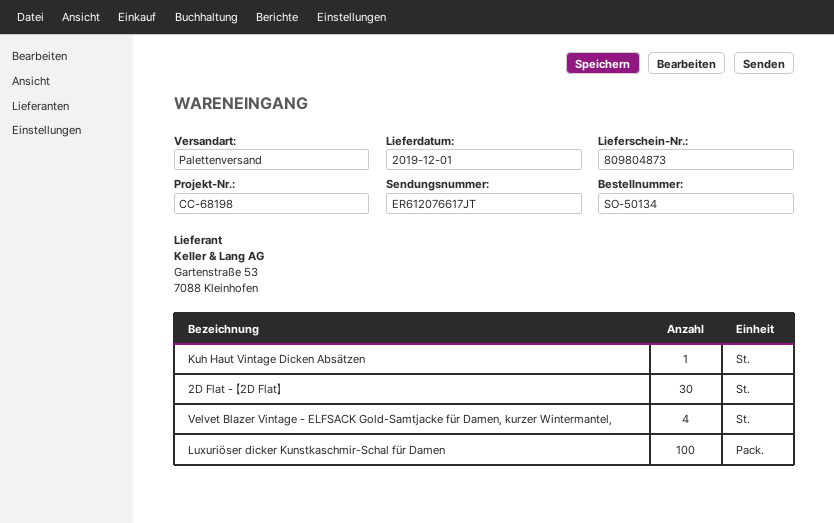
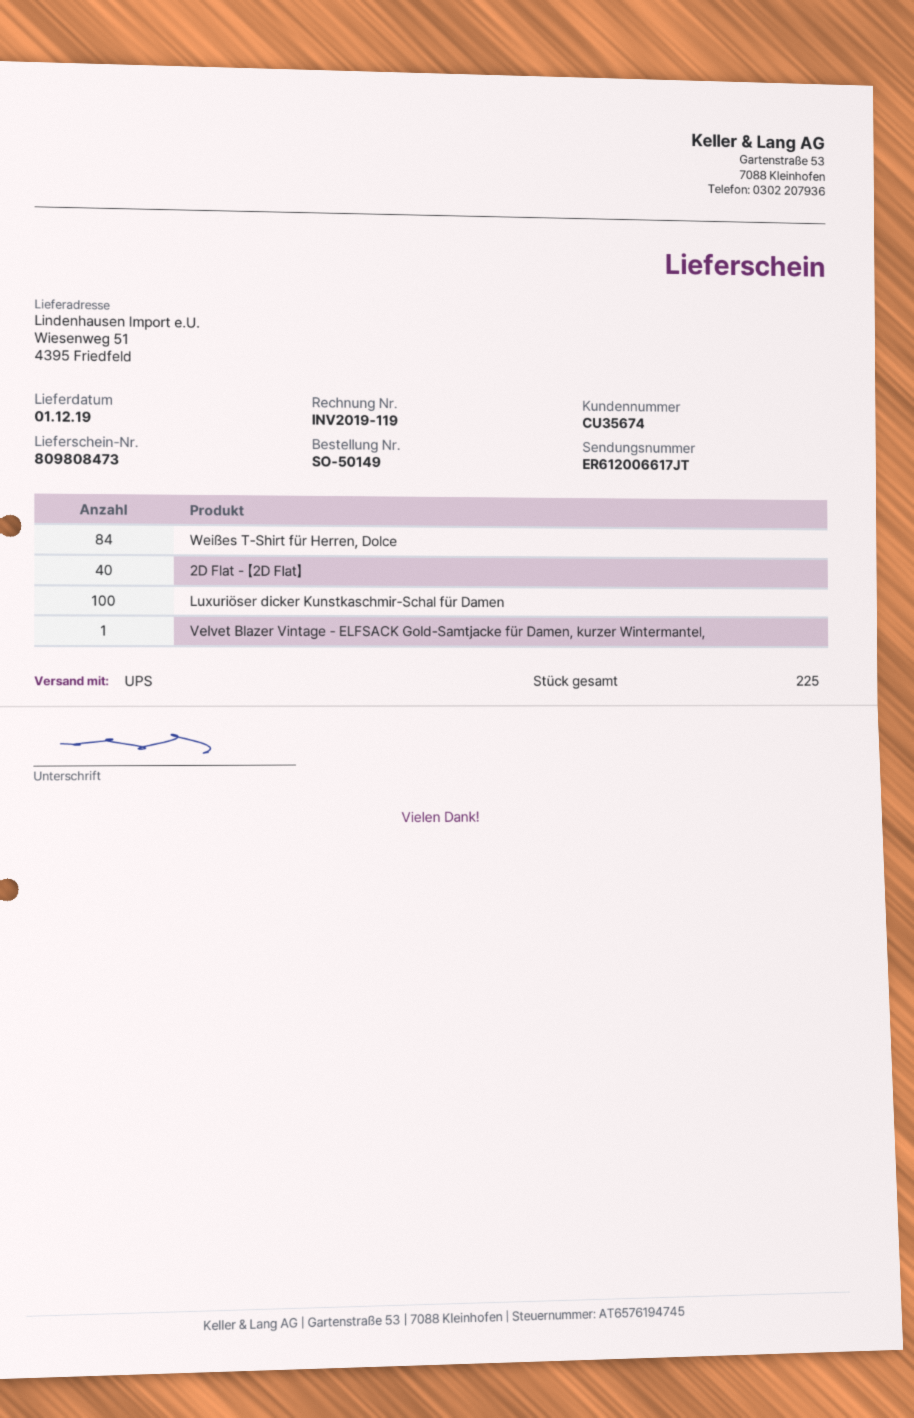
order number: SO-50134 -> SO-50149
delivery note number: 809804873 -> 809808473
shipping method: pallet freight -> UPS
tracking number: ER612076617JT -> ER612006617JT
Kuh Haut Vintage Dicken Absätzen: 1 -> none
2D Flat - 【2D Flat】: 30 -> 40
Velvet Blazer Vintage - ELFSACK Gold-Samtjacke für Damen, kurzer Wintermantel,: 4 -> 1
Weißes T-Shirt für Herren, Dolce: none -> 84

